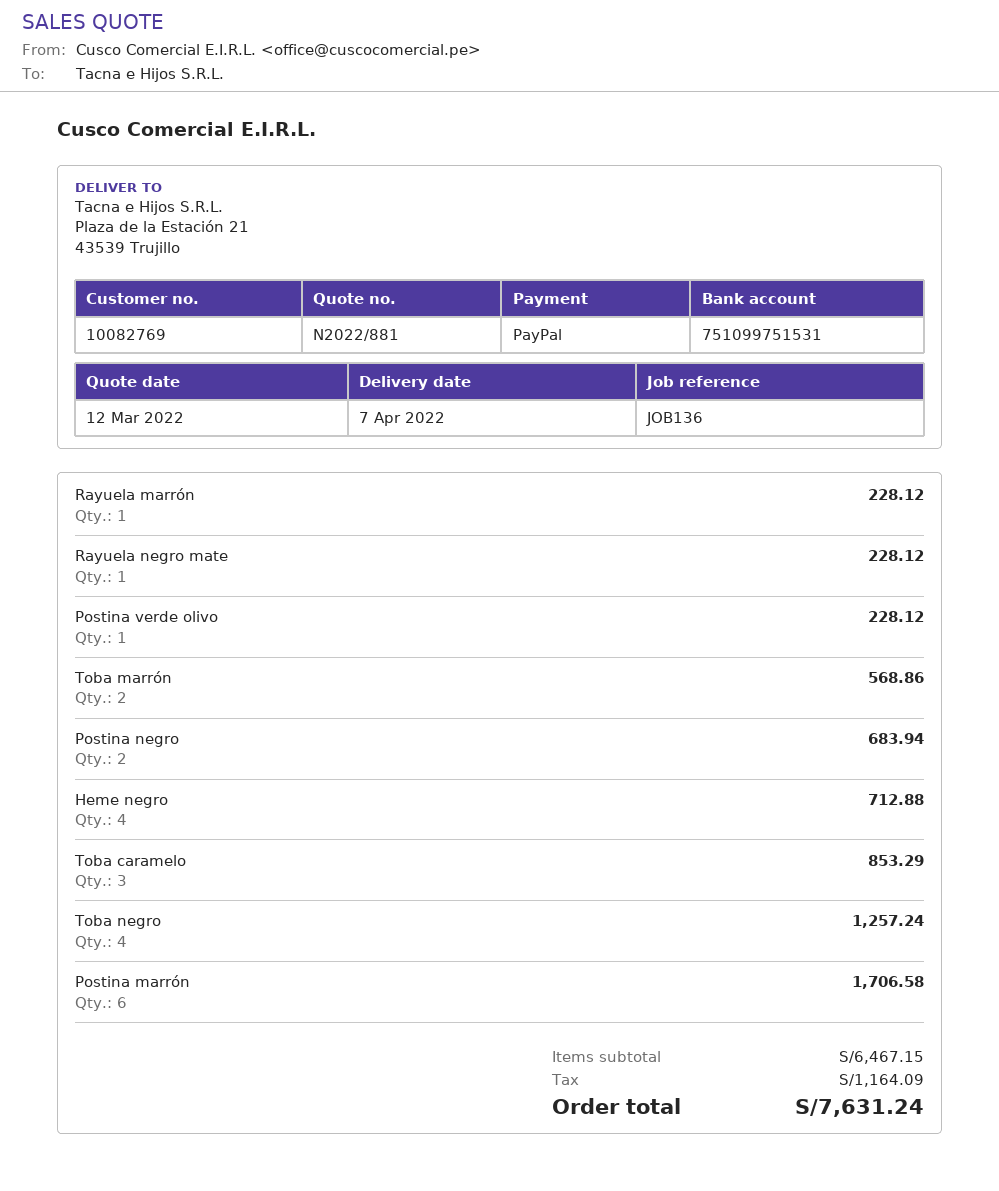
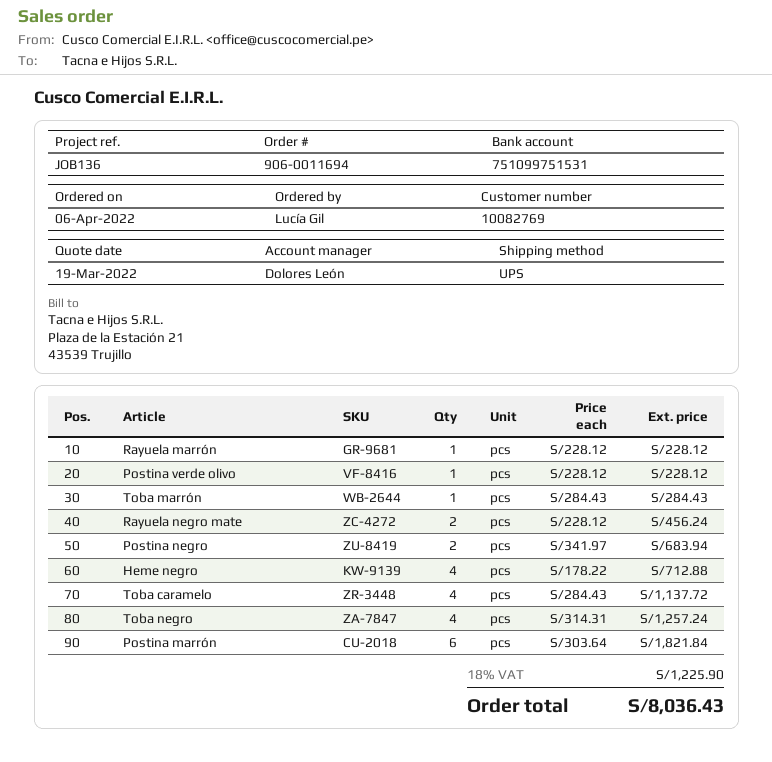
quote date: 2022-03-12 -> 2022-03-19
Rayuela negro mate: 1 for 228.12 -> 2 for 456.24
Toba marrón: 2 for 568.86 -> 1 for 284.43
Toba caramelo: 3 for 853.29 -> 4 for 1137.72
Postina marrón: 6 for 1706.58 -> 6 for 1821.84
tax: 1164.09 -> 1225.90
total: 7631.24 -> 8036.43

